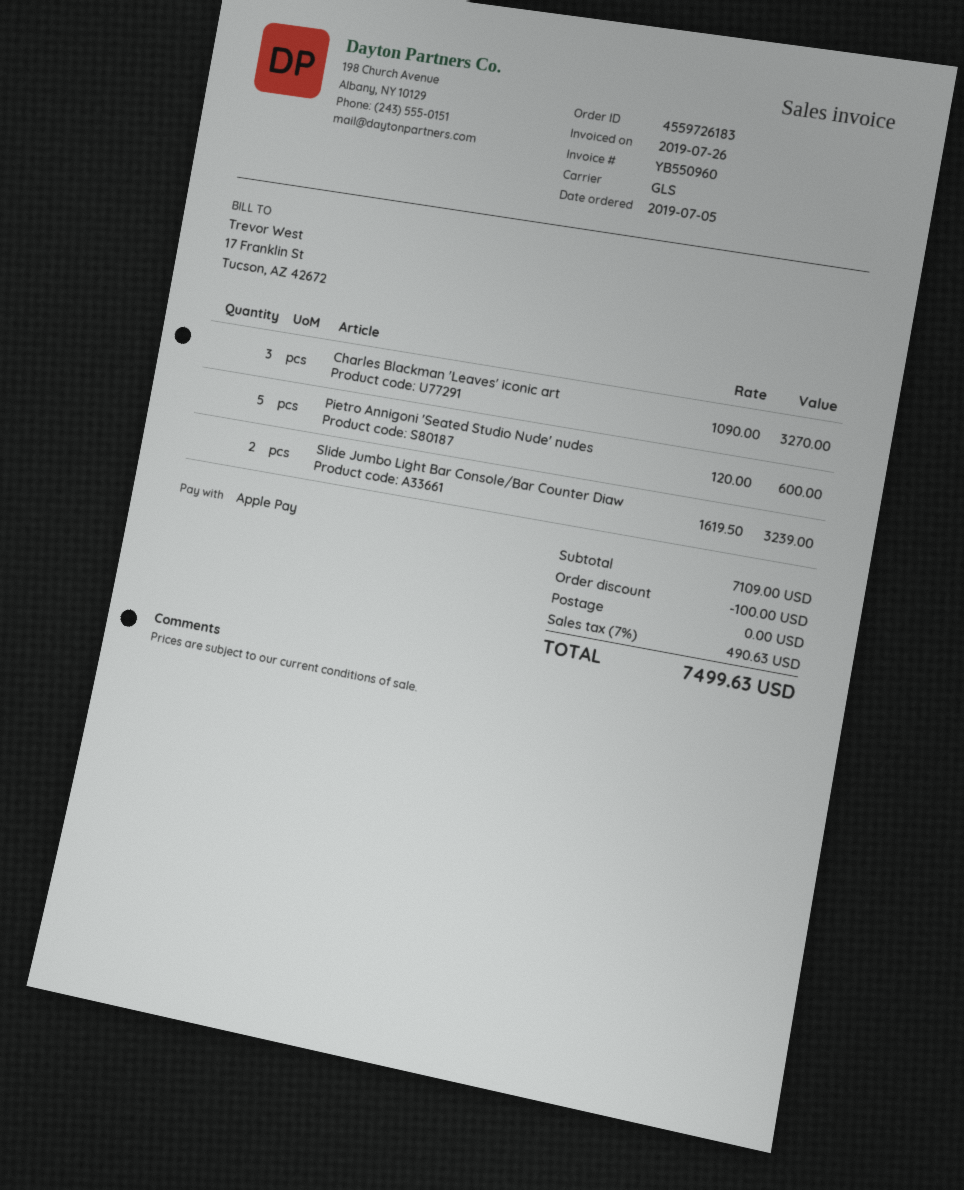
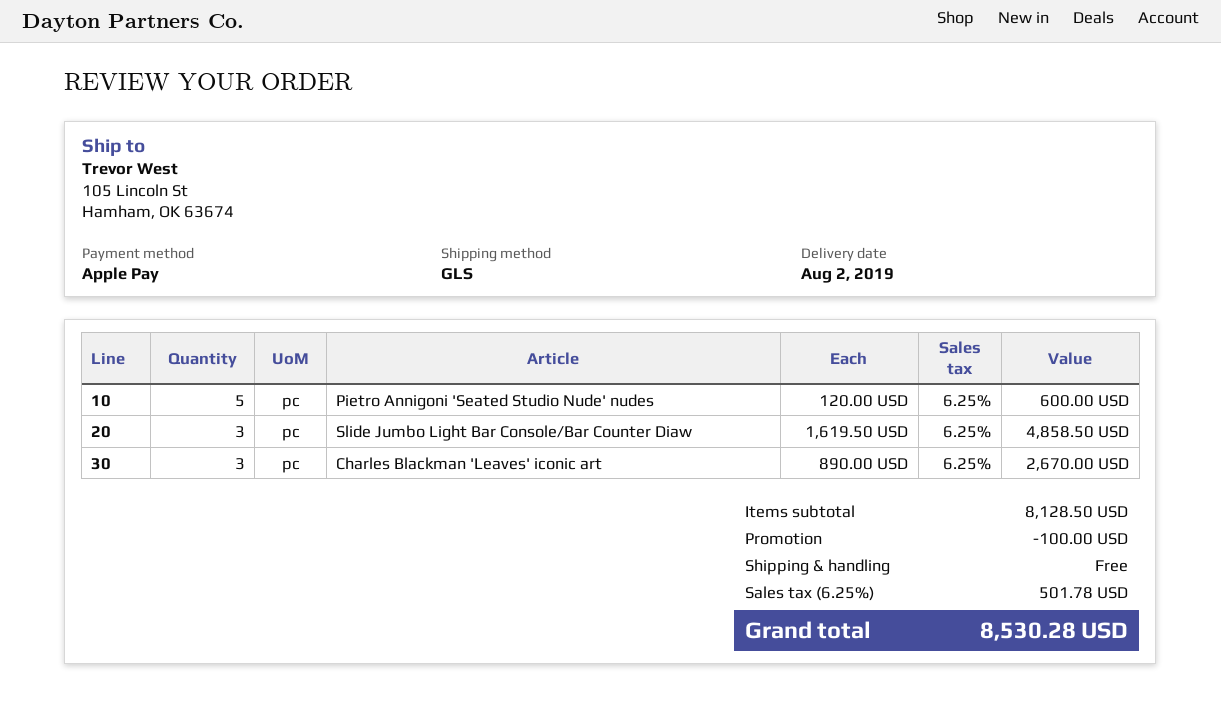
Charles Blackman 'Leaves' iconic art: 3 x 1090.00 = 3270.00 -> 3 x 890.00 = 2670.00
Slide Jumbo Light Bar Console/Bar Counter Diaw: 2 x 1619.50 = 3239.00 -> 3 x 1619.50 = 4858.50
subtotal: 7109.00 -> 8128.50
tax: 7% = 490.63 -> 6.25% = 501.78
total: 7499.63 -> 8530.28

